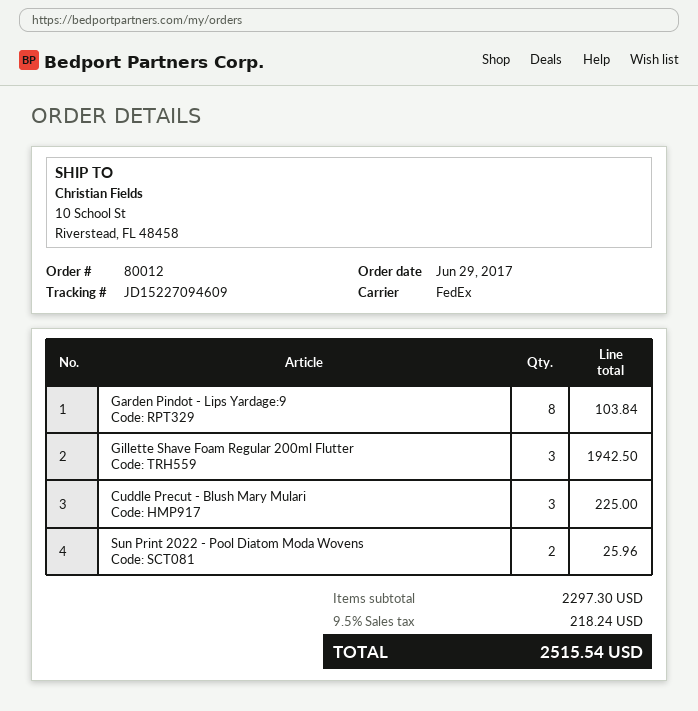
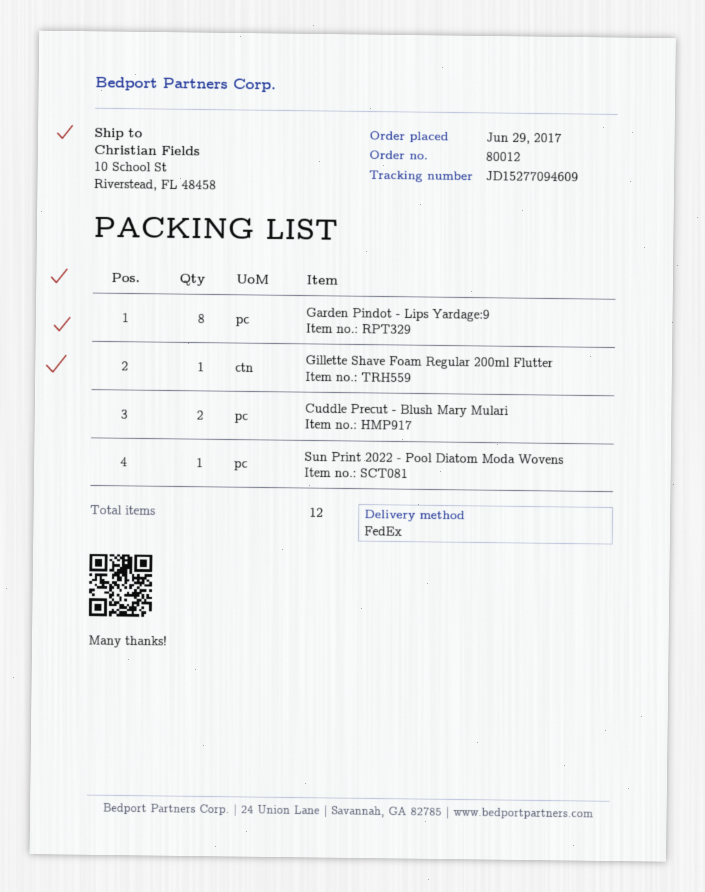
tracking number: JD15227094609 -> JD15277094609
Gillette Shave Foam Regular 200ml Flutter: 3 -> 1
Cuddle Precut - Blush Mary Mulari: 3 -> 2
Sun Print 2022 - Pool Diatom Moda Wovens: 2 -> 1

